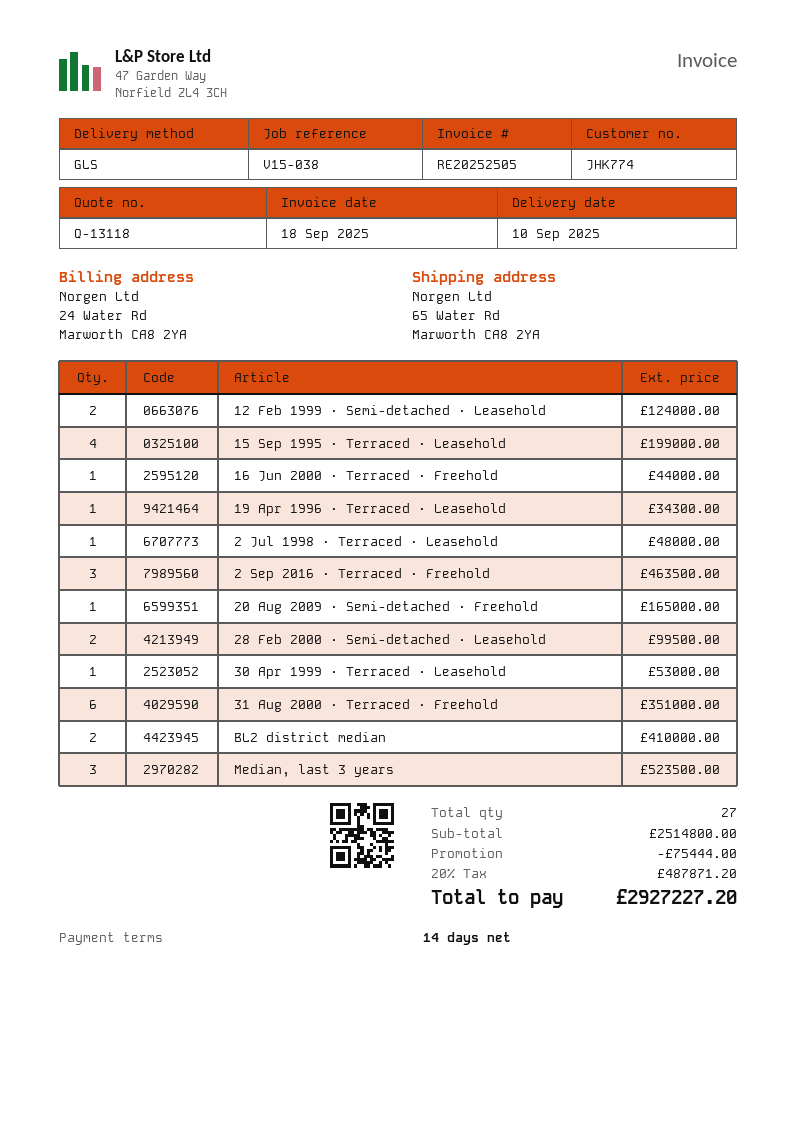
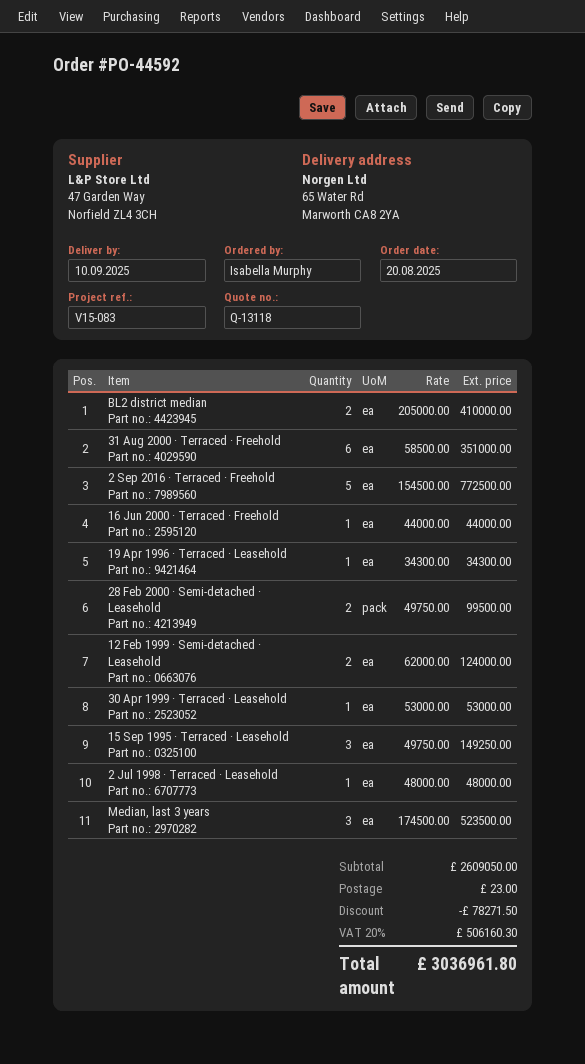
reference: V15-038 -> V15-083
15 Sep 1995 · Terraced · Leasehold: 4 for 199000.00 -> 3 for 149250.00
2 Sep 2016 · Terraced · Freehold: 3 for 463500.00 -> 5 for 772500.00
20 Aug 2009 · Semi-detached · Freehold: 1 for 165000.00 -> none
subtotal: 2514800.00 -> 2609050.00
discount: 75444.00 -> 78271.50
shipping: none -> 23.00
tax: 20% = 487871.20 -> 20% = 506160.30
total: 2927227.20 -> 3036961.80

